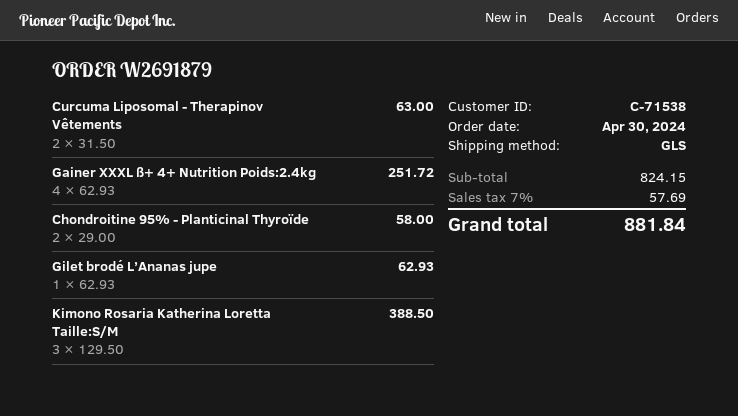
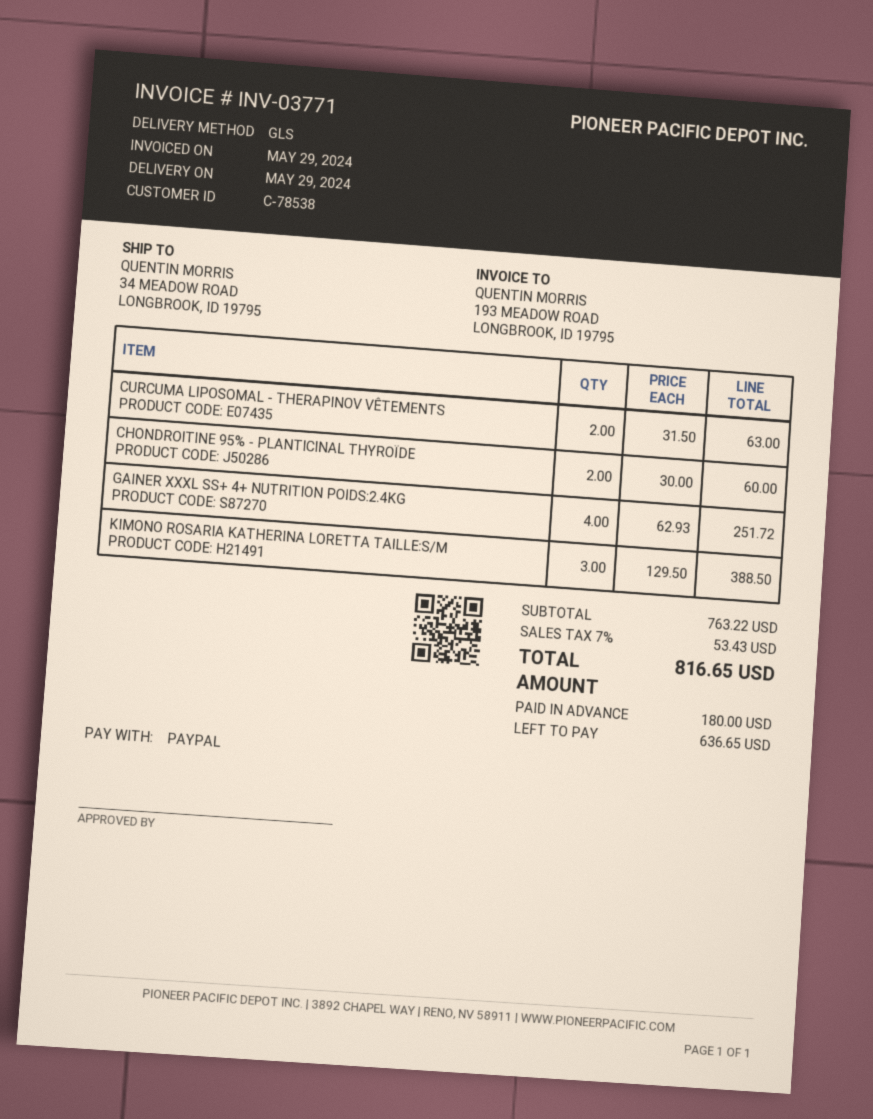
customer number: C-71538 -> C-78538
Chondroitine 95% - Planticinal Thyroïde: 2 x 29.00 = 58.00 -> 2 x 30.00 = 60.00
Gilet brodé L’Ananas jupe: 1 x 62.93 = 62.93 -> none
subtotal: 824.15 -> 763.22
tax: 7% = 57.69 -> 7% = 53.43
total: 881.84 -> 816.65

